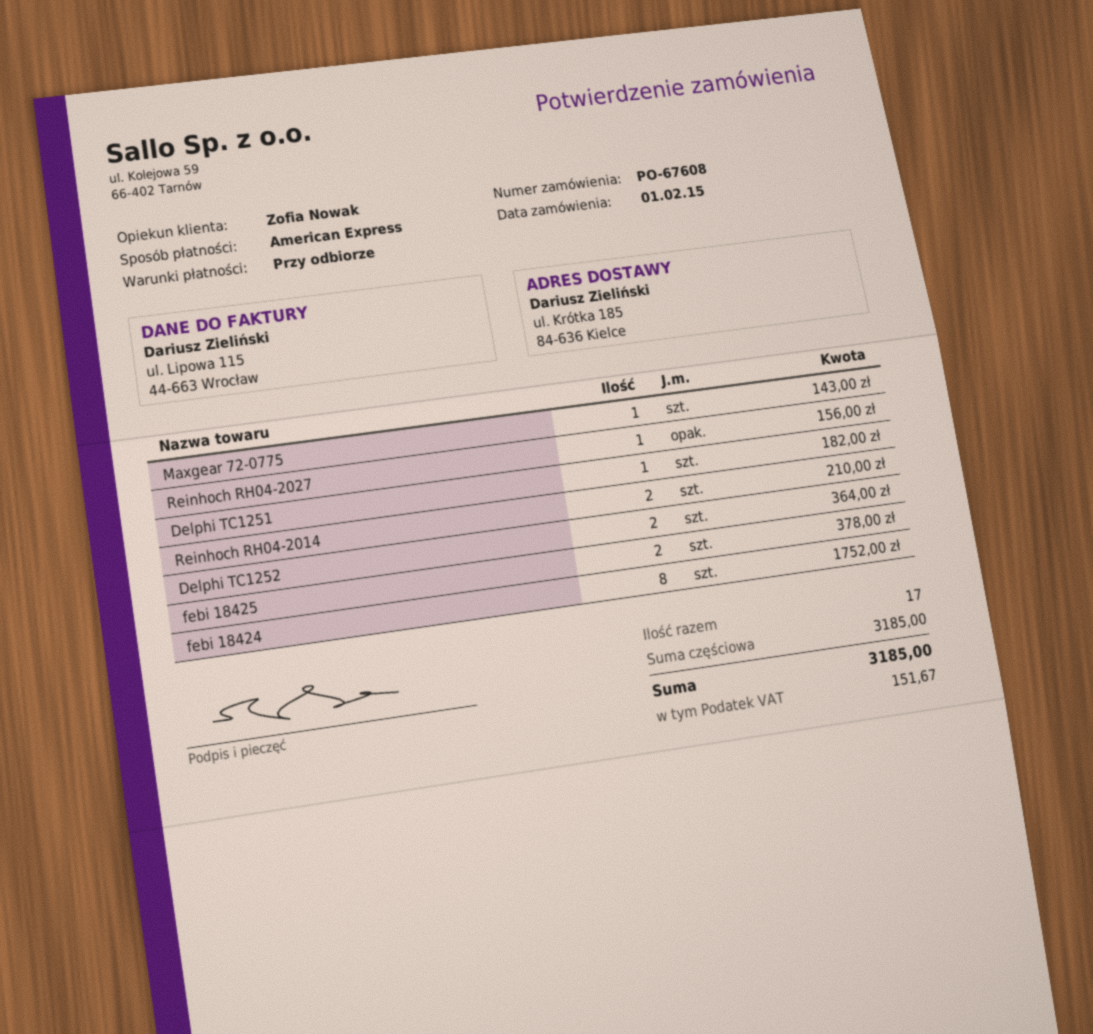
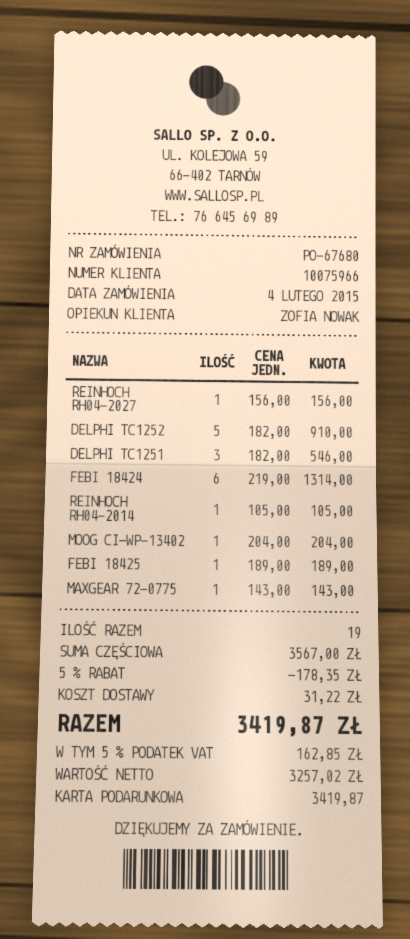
order number: PO-67608 -> PO-67680
order date: 2015-02-01 -> 2015-02-04
payment method: American Express -> gift card
Delphi TC1251: 1 for 182.00 -> 3 for 546.00
Reinhoch RH04-2014: 2 for 210.00 -> 1 for 105.00
Delphi TC1252: 2 for 364.00 -> 5 for 910.00
febi 18425: 2 for 378.00 -> 1 for 189.00
febi 18424: 8 for 1752.00 -> 6 for 1314.00
MOOG CI-WP-13402: none -> 1 for 204.00
total quantity: 17 -> 19
subtotal: 3185.00 -> 3567.00
discount: none -> 5% = 178.35
shipping: none -> 31.22
tax: 151.67 -> 162.85
total: 3185.00 -> 3419.87

